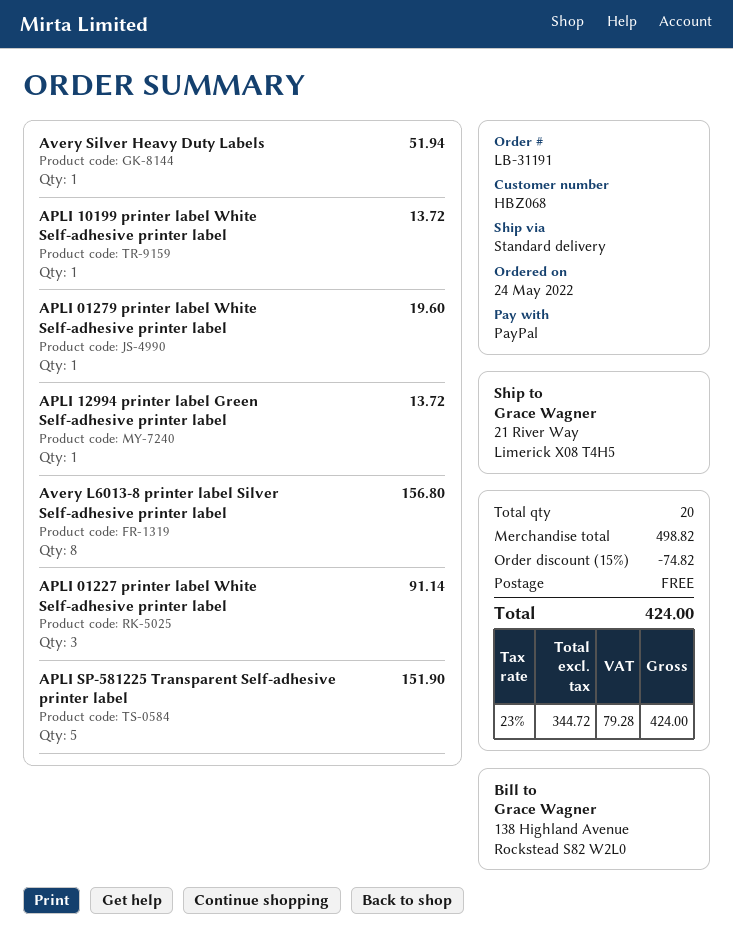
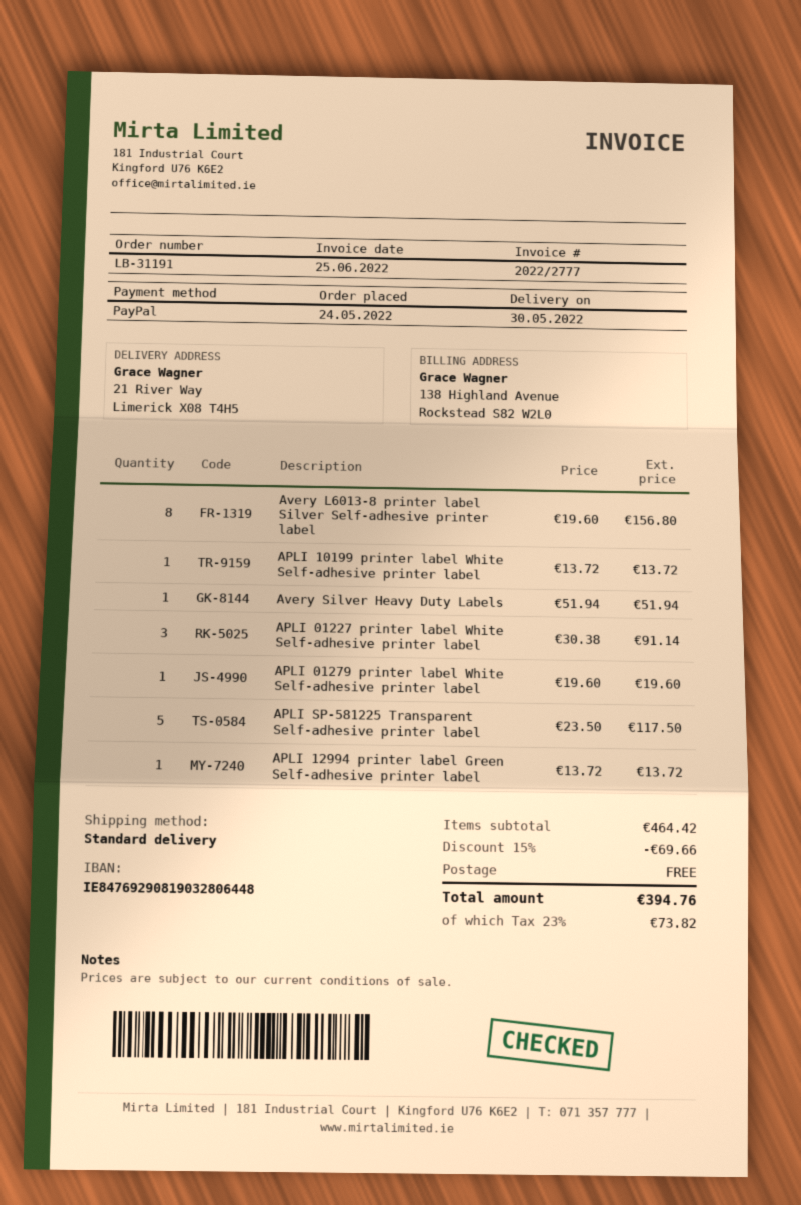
APLI SP-581225 Transparent Self-adhesive printer label: 5 for 151.90 -> 5 for 117.50
subtotal: 498.82 -> 464.42
discount: 15% = 74.82 -> 15% = 69.66
tax: 23% = 79.28 -> 23% = 73.82
total: 424.00 -> 394.76

